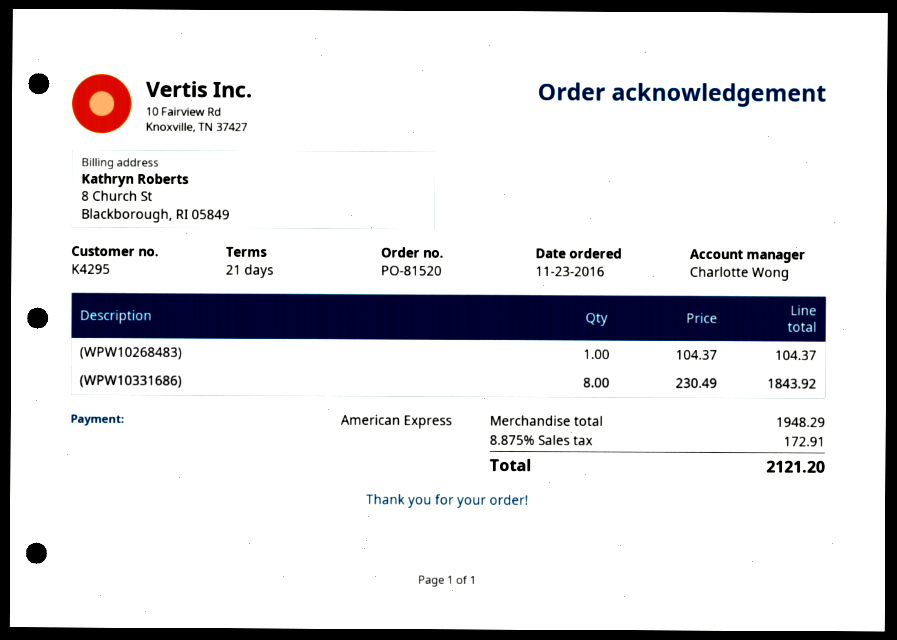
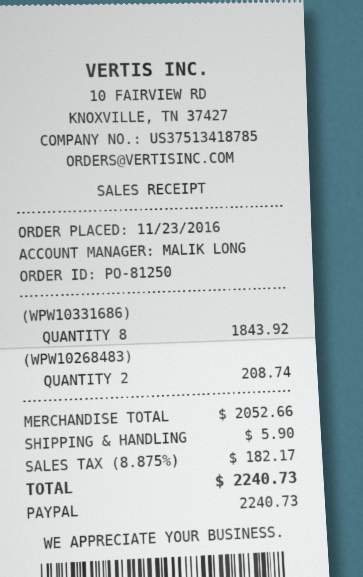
order number: PO-81520 -> PO-81250
sales rep: Charlotte Wong -> MALIK LONG
payment method: American Express -> PayPal
(WPW10268483): 1 for 104.37 -> 2 for 208.74
subtotal: 1948.29 -> 2052.66
shipping: none -> 5.90
tax: 8.875% = 172.91 -> 8.875% = 182.17
total: 2121.20 -> 2240.73

